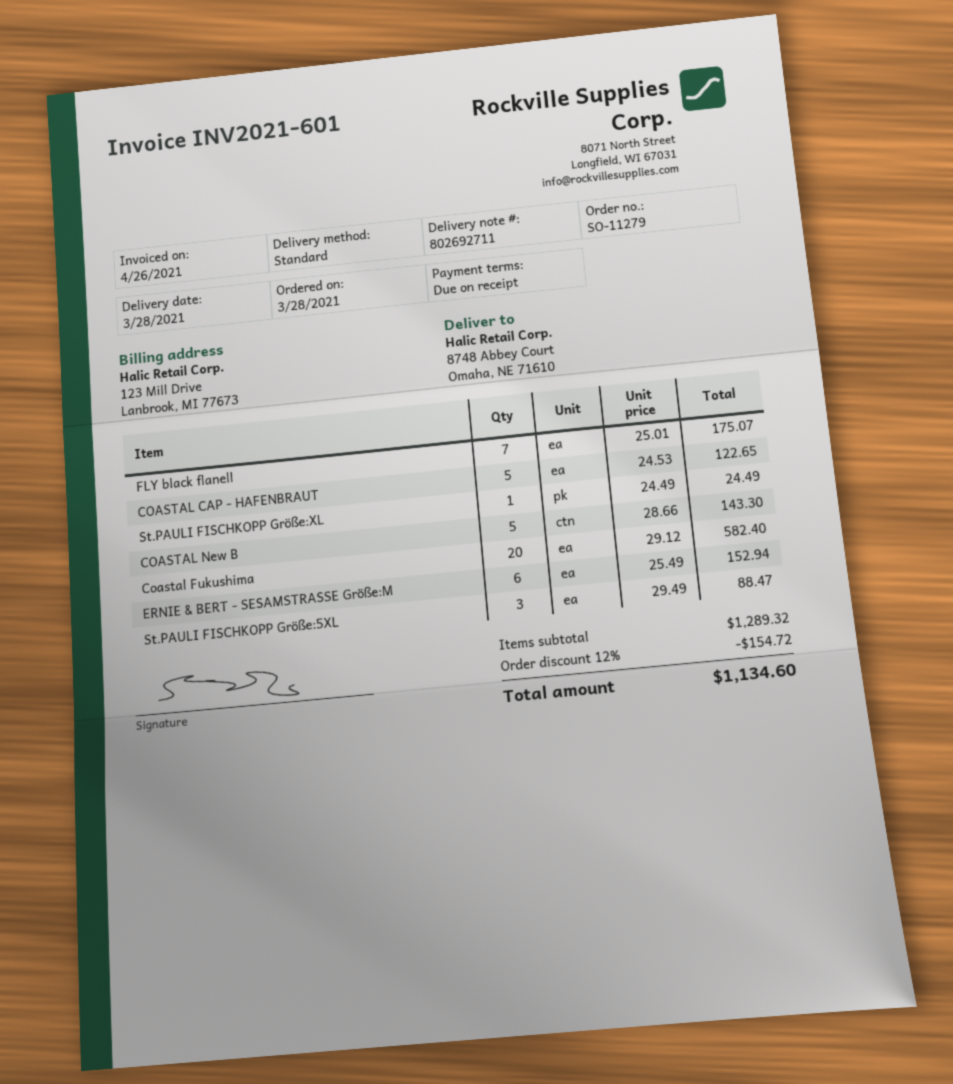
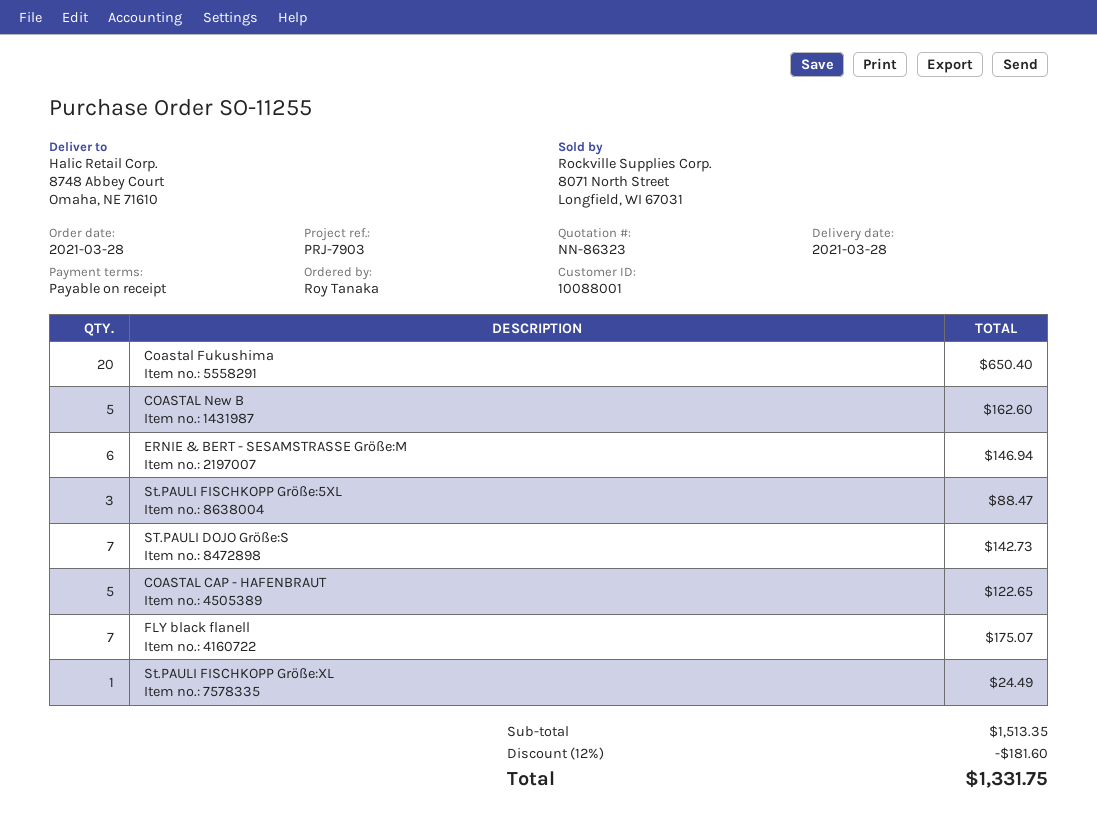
order number: SO-11279 -> SO-11255
COASTAL New B: 5 for 143.30 -> 5 for 162.60
Coastal Fukushima: 20 for 582.40 -> 20 for 650.40
ERNIE & BERT - SESAMSTRASSE Größe:M: 6 for 152.94 -> 6 for 146.94
ST.PAULI DOJO Größe:S: none -> 7 for 142.73
subtotal: 1289.32 -> 1513.35
discount: 12% = 154.72 -> 12% = 181.60
total: 1134.60 -> 1331.75

